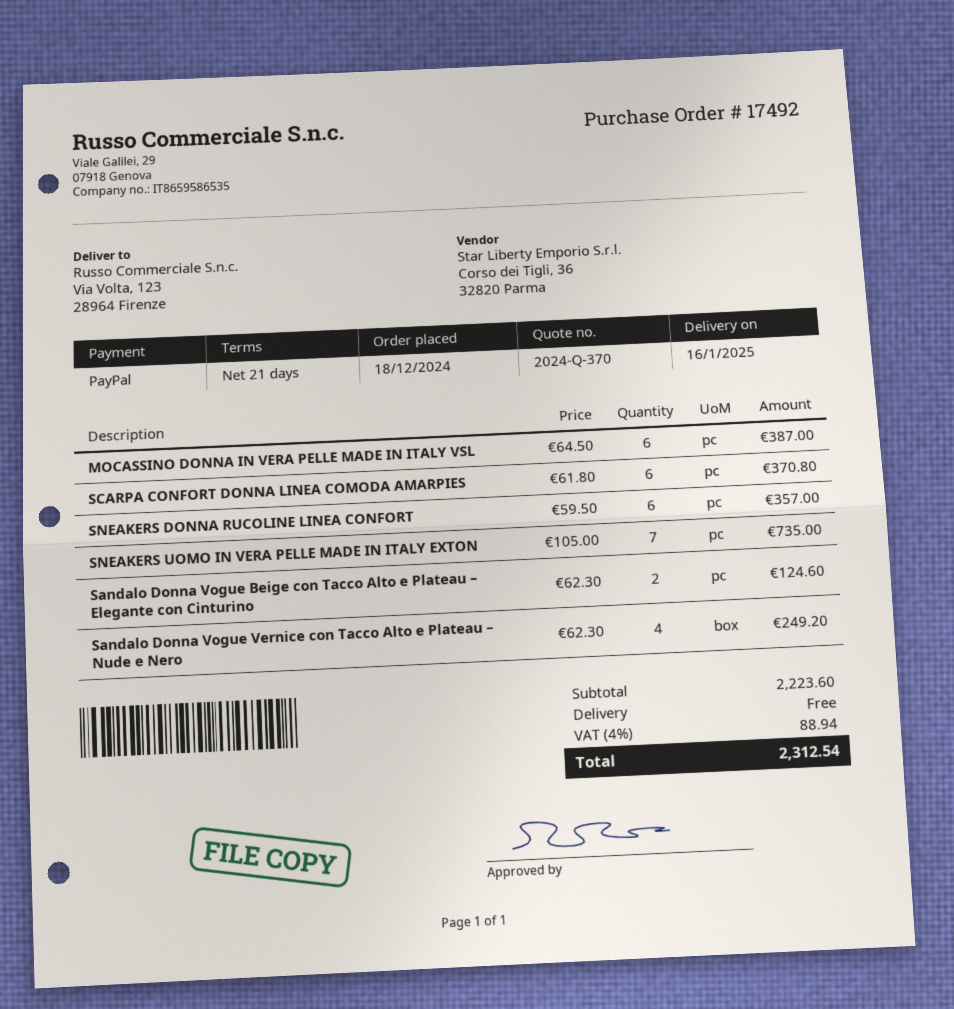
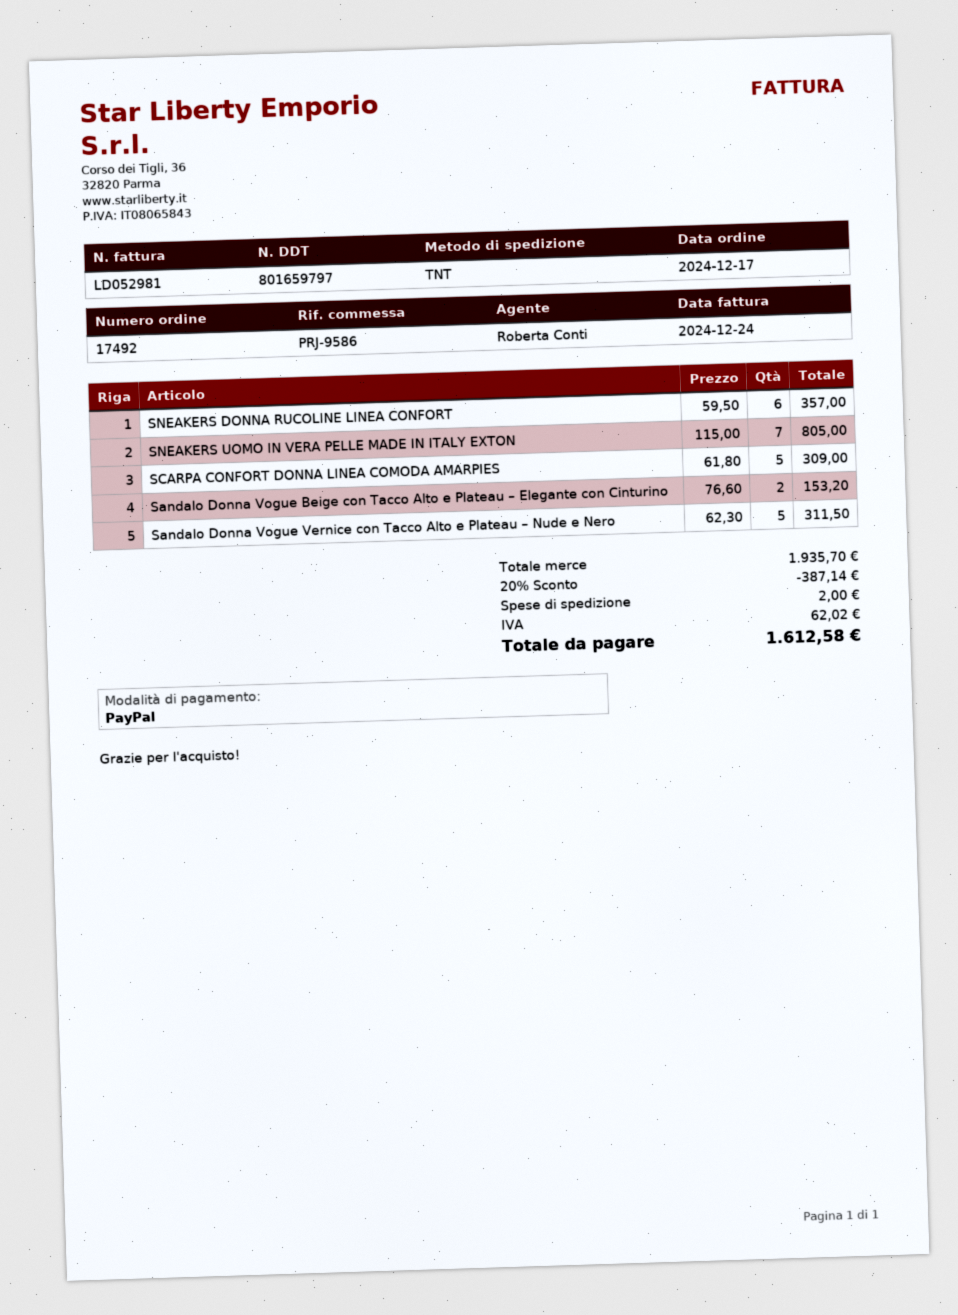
order date: 2024-12-18 -> 2024-12-17
MOCASSINO DONNA IN VERA PELLE MADE IN ITALY VSL: 6 x 64.50 = 387.00 -> none
SCARPA CONFORT DONNA LINEA COMODA AMARPIES: 6 x 61.80 = 370.80 -> 5 x 61.80 = 309.00
SNEAKERS UOMO IN VERA PELLE MADE IN ITALY EXTON: 7 x 105.00 = 735.00 -> 7 x 115.00 = 805.00
Sandalo Donna Vogue Beige con Tacco Alto e Plateau – Elegante con Cinturino: 2 x 62.30 = 124.60 -> 2 x 76.60 = 153.20
Sandalo Donna Vogue Vernice con Tacco Alto e Plateau – Nude e Nero: 4 x 62.30 = 249.20 -> 5 x 62.30 = 311.50
subtotal: 2223.60 -> 1935.70
discount: none -> 20% = 387.14
shipping: 0.00 -> 2.00
tax: 88.94 -> 62.02
total: 2312.54 -> 1612.58

